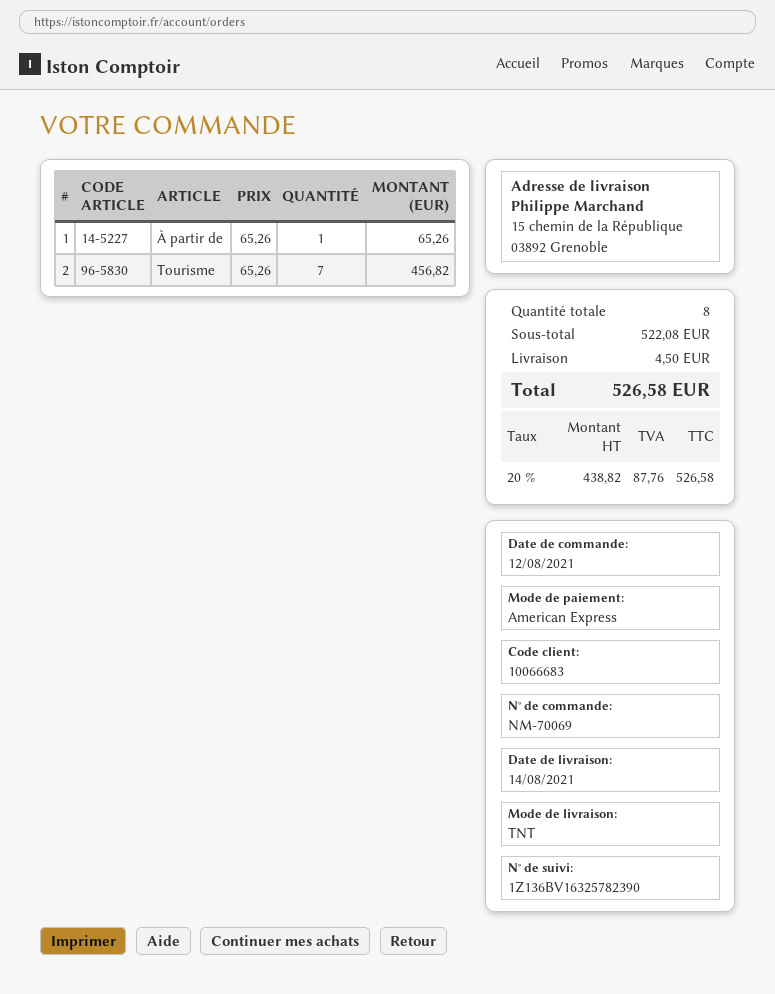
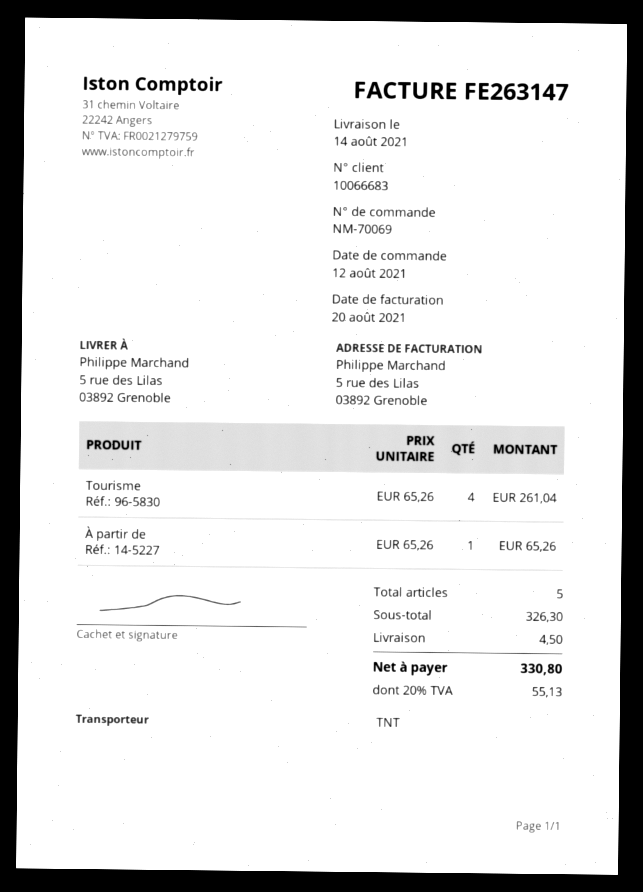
ship to: 15 chemin de la République, 03892 Grenoble -> 5 rue des Lilas, 03892 Grenoble
Tourisme: 7 x 65.26 = 456.82 -> 4 x 65.26 = 261.04
total quantity: 8 -> 5
subtotal: 522.08 -> 326.30
tax: 20% = 87.76 -> 20% = 55.13
total: 526.58 -> 330.80

